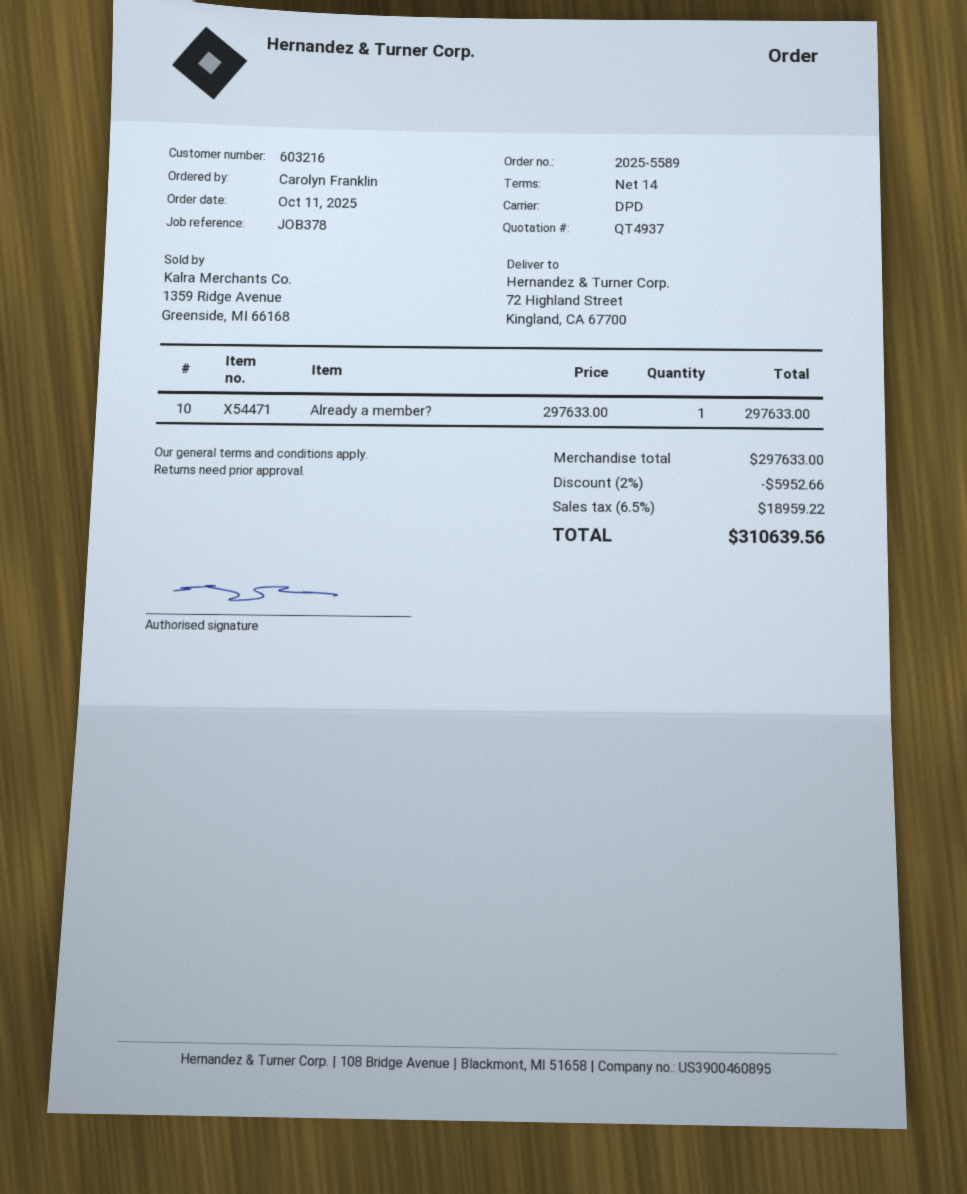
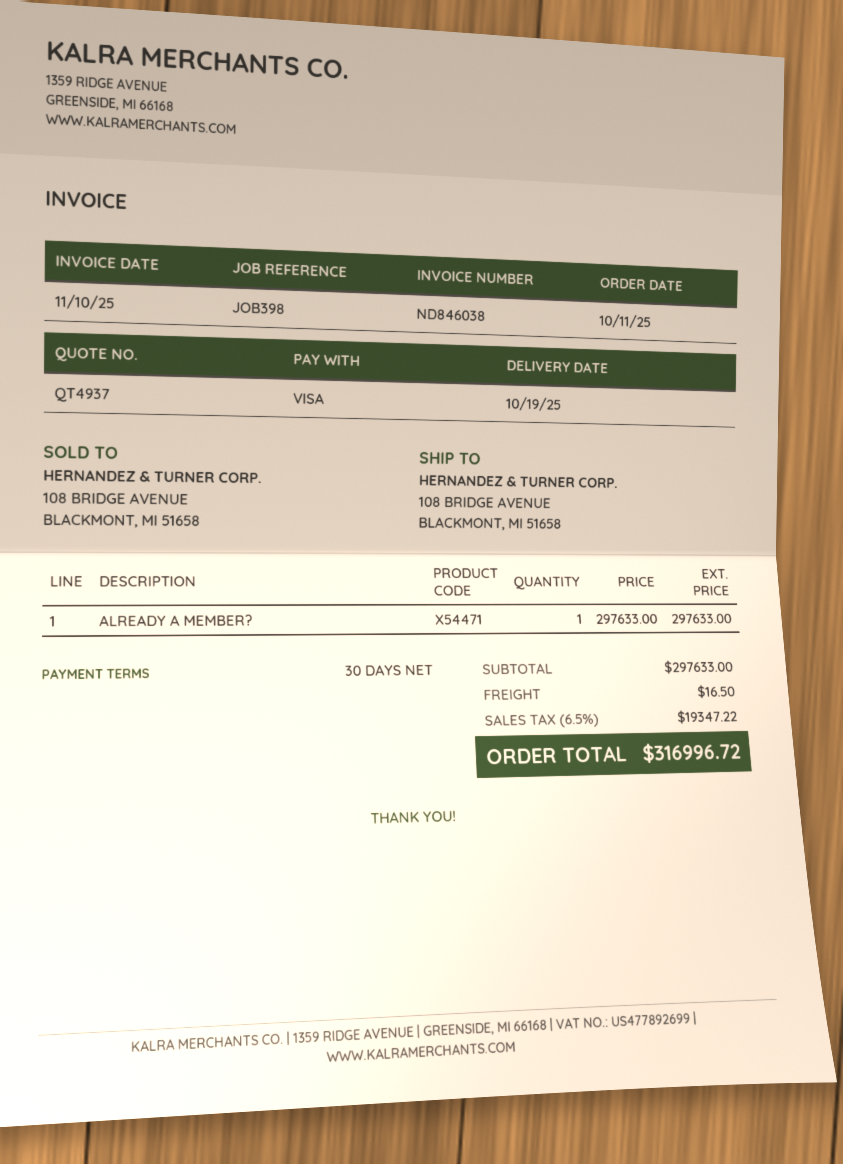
payment terms: 14 days -> 30 days
reference: JOB378 -> JOB398
ship to: 72 Highland Street, Kingland, CA 67700 -> 108 BRIDGE AVENUE, BLACKMONT, MI 51658
discount: 2% = 5952.66 -> none
shipping: none -> 16.50
tax: 6.5% = 18959.22 -> 6.5% = 19347.22
total: 310639.56 -> 316996.72

